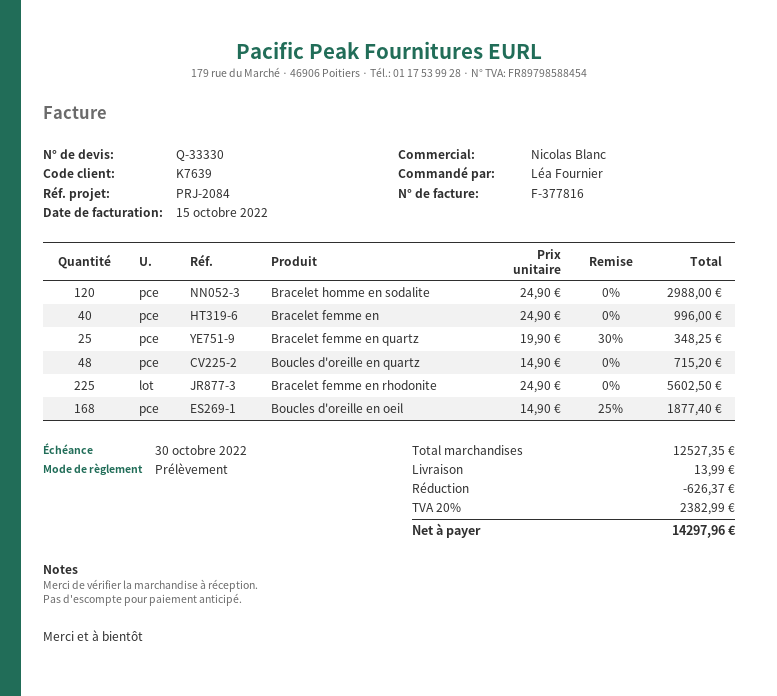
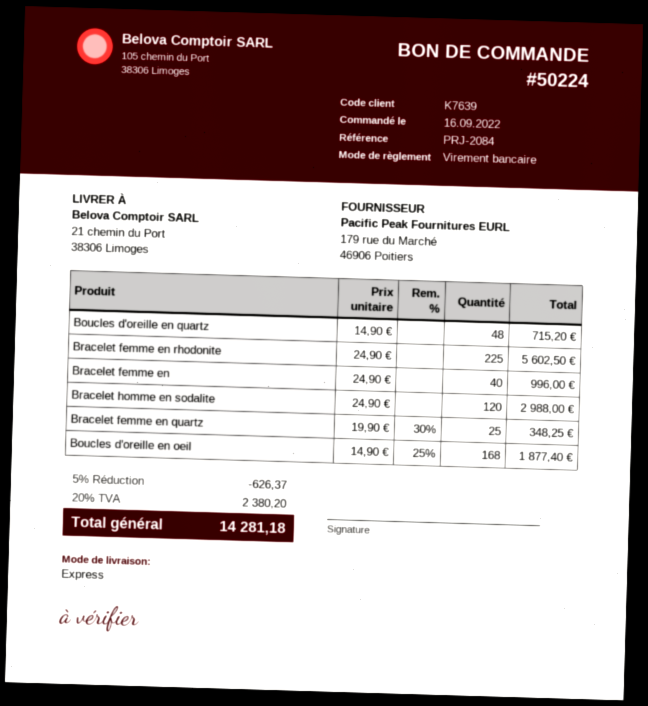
payment method: direct debit -> bank transfer
shipping: 13.99 -> none
tax: 20% = 2382.99 -> 20% = 2380.20
total: 14297.96 -> 14281.18

